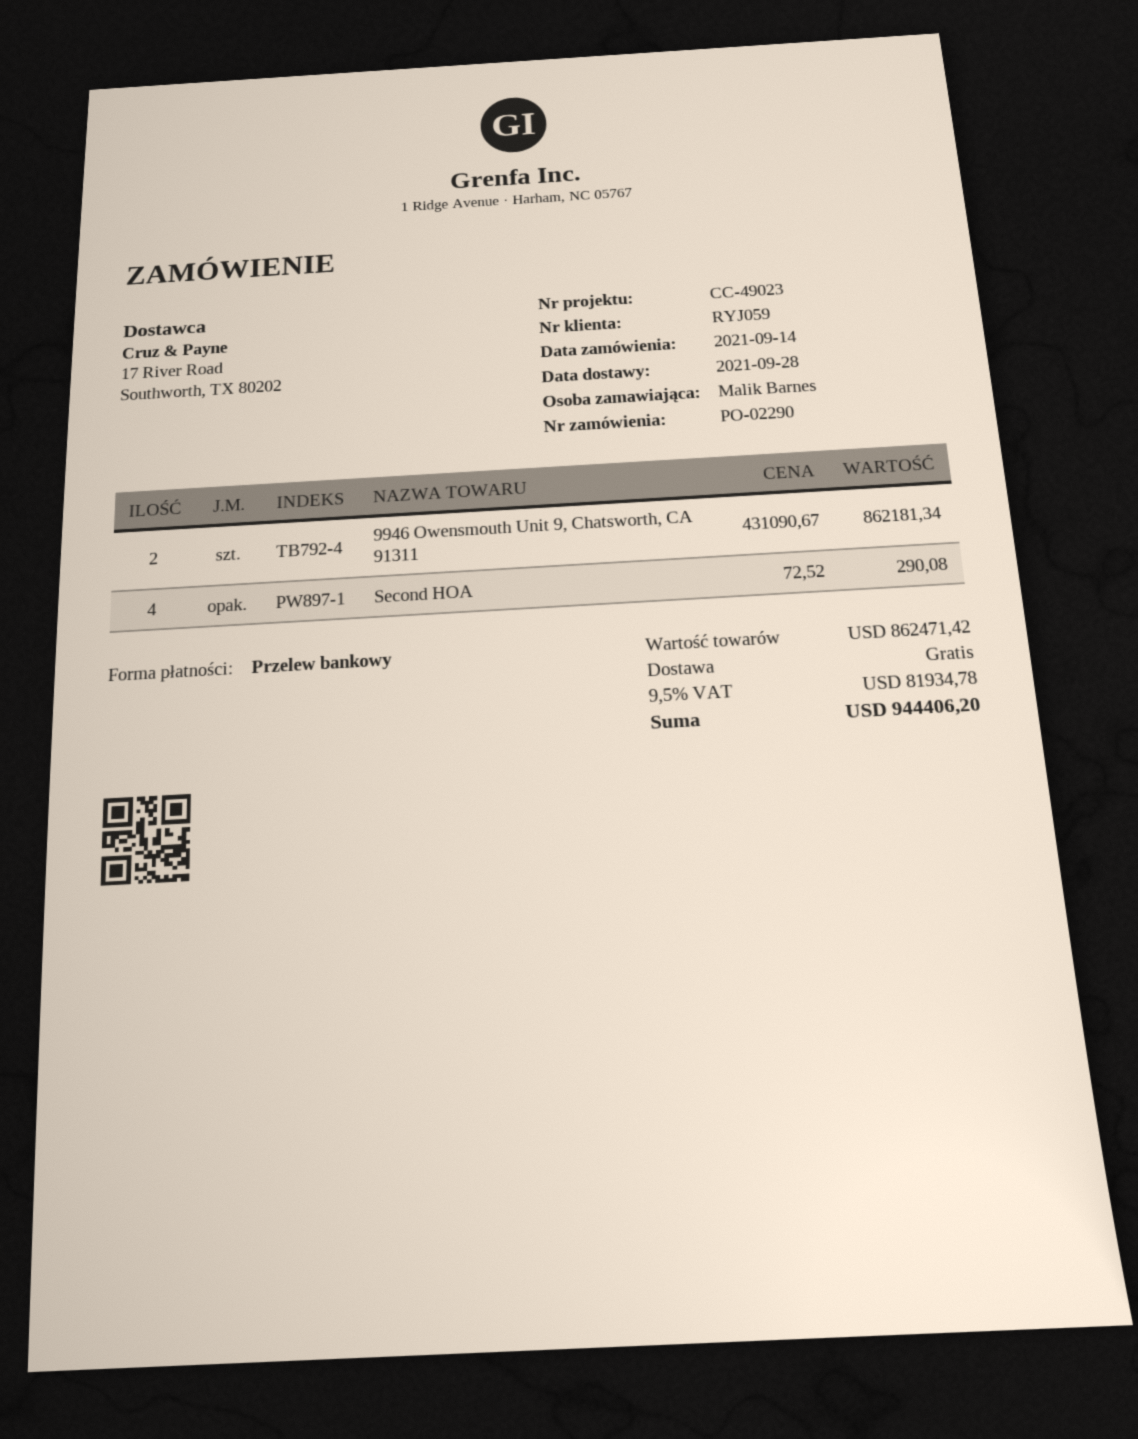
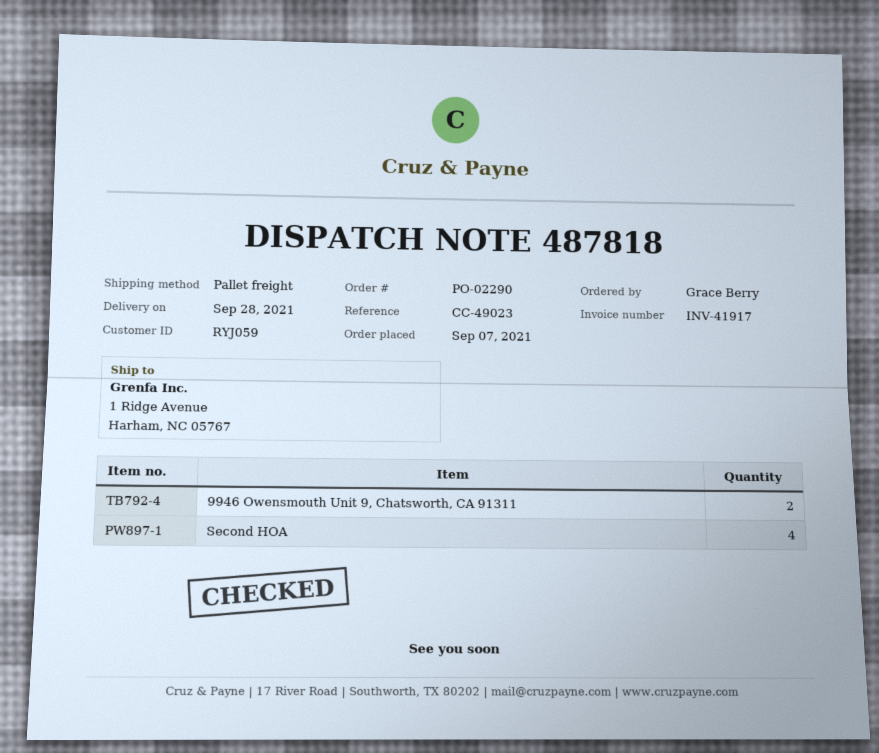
order date: 2021-09-14 -> 2021-09-07
ordered by: Malik Barnes -> Grace Berry

